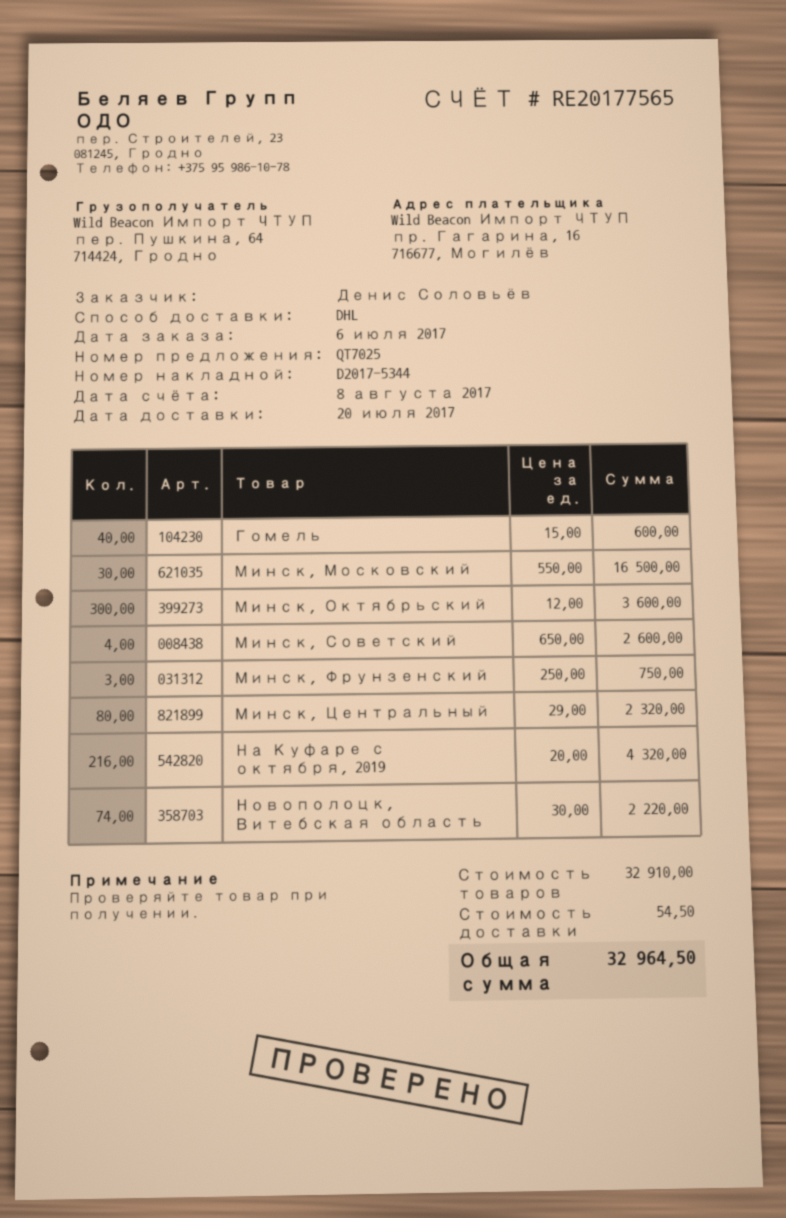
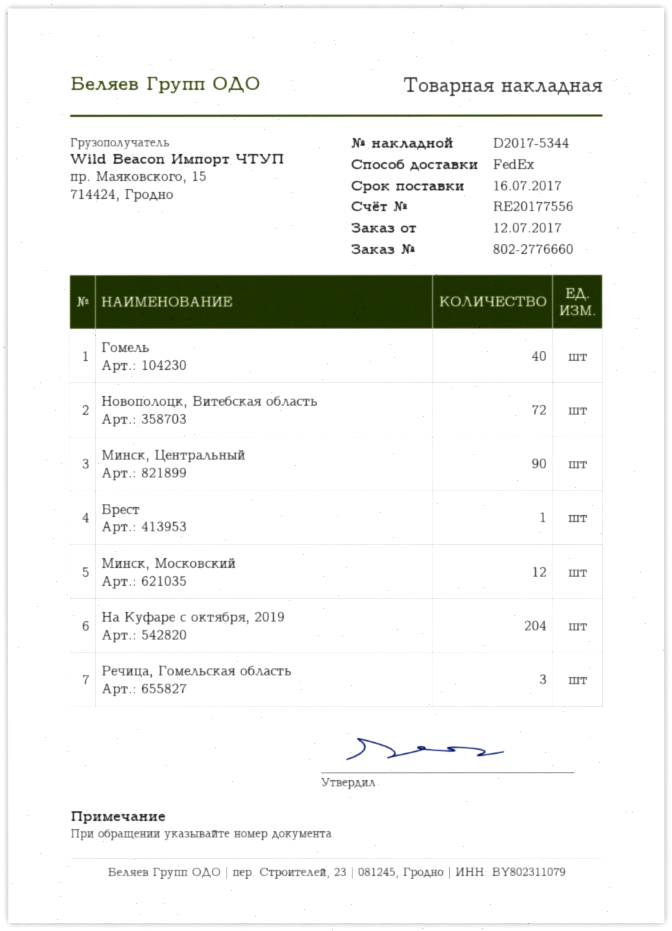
order date: 2017-07-06 -> 2017-07-12
delivery date: 2017-07-20 -> 2017-07-16
invoice number: RE20177565 -> RE20177556
shipping method: DHL -> FedEx
ship to: пер. Пушкина, 64, 714424, Гродно -> пр. Маяковского, 15, 714424, Гродно
Минск, Московский: 30 -> 12
Минск, Октябрьский: 300 -> none
Минск, Советский: 4 -> none
Минск, Фрунзенский: 3 -> none
Минск, Центральный: 80 -> 90
На Куфаре с октября, 2019: 216 -> 204
Новополоцк, Витебская область: 74 -> 72
Брест: none -> 1
Речица, Гомельская область: none -> 3

